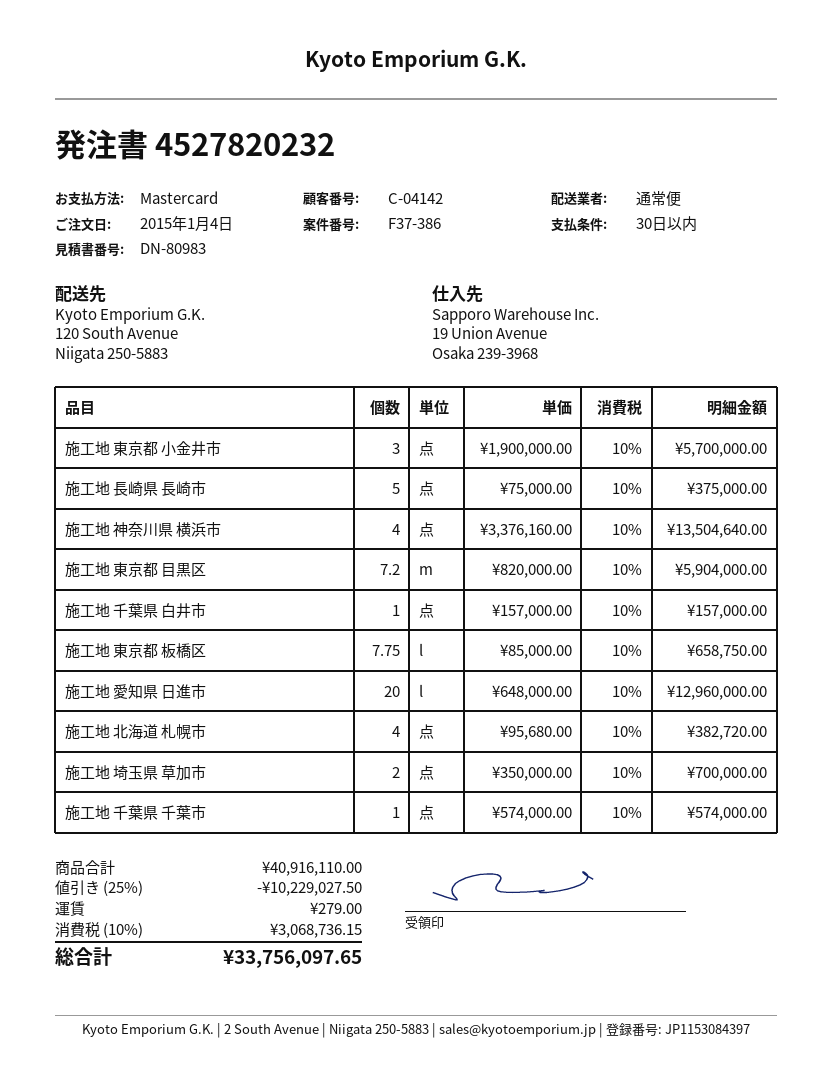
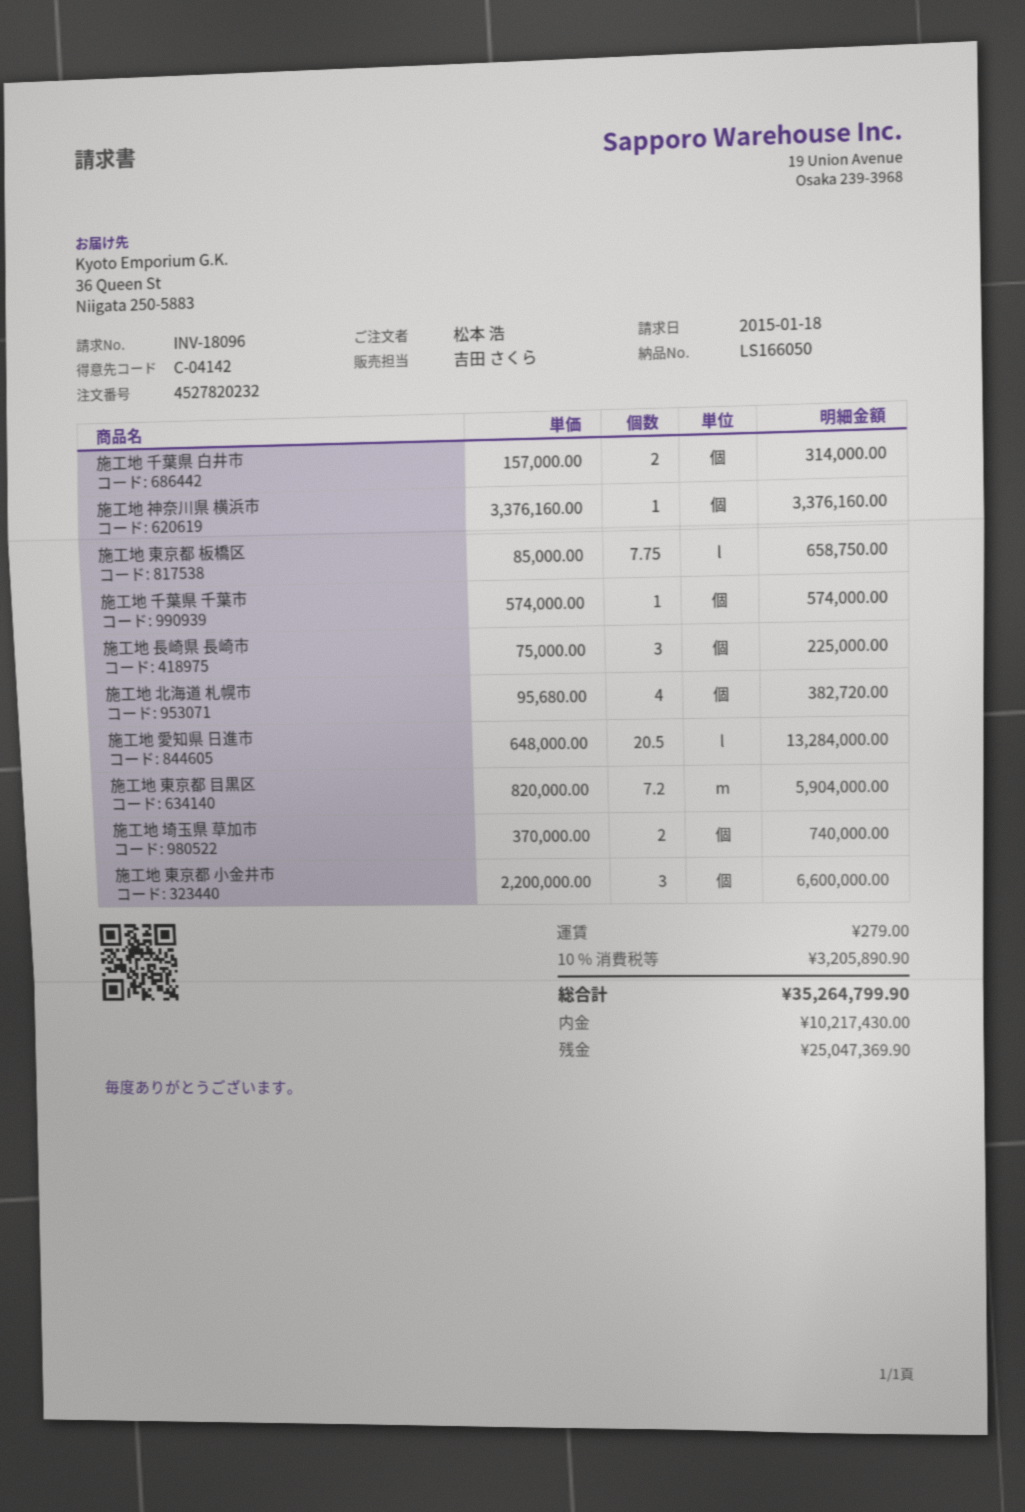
ship to: 120 South Avenue, Niigata 250-5883 -> 36 Queen St, Niigata 250-5883
施工地 東京都 小金井市: 3 x 1900000.00 = 5700000.00 -> 3 x 2200000.00 = 6600000.00
施工地 長崎県 長崎市: 5 x 75000.00 = 375000.00 -> 3 x 75000.00 = 225000.00
施工地 神奈川県 横浜市: 4 x 3376160.00 = 13504640.00 -> 1 x 3376160.00 = 3376160.00
施工地 千葉県 白井市: 1 x 157000.00 = 157000.00 -> 2 x 157000.00 = 314000.00
施工地 愛知県 日進市: 20 x 648000.00 = 12960000.00 -> 20.5 x 648000.00 = 13284000.00
施工地 埼玉県 草加市: 2 x 350000.00 = 700000.00 -> 2 x 370000.00 = 740000.00
discount: 25% = 10229027.50 -> none
tax: 10% = 3068736.15 -> 10% = 3205890.90
total: 33756097.65 -> 35264799.90

